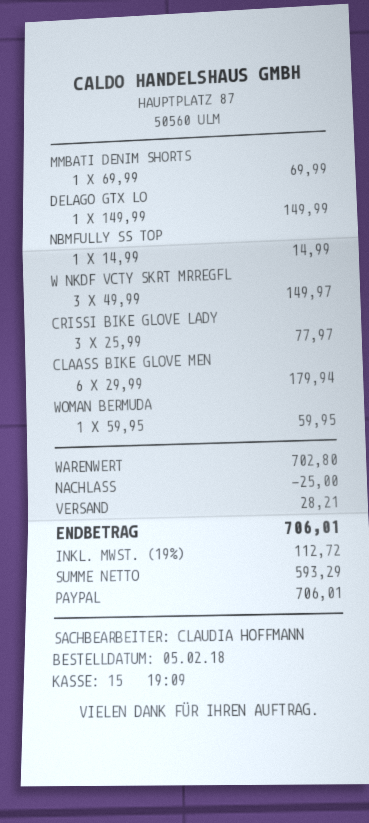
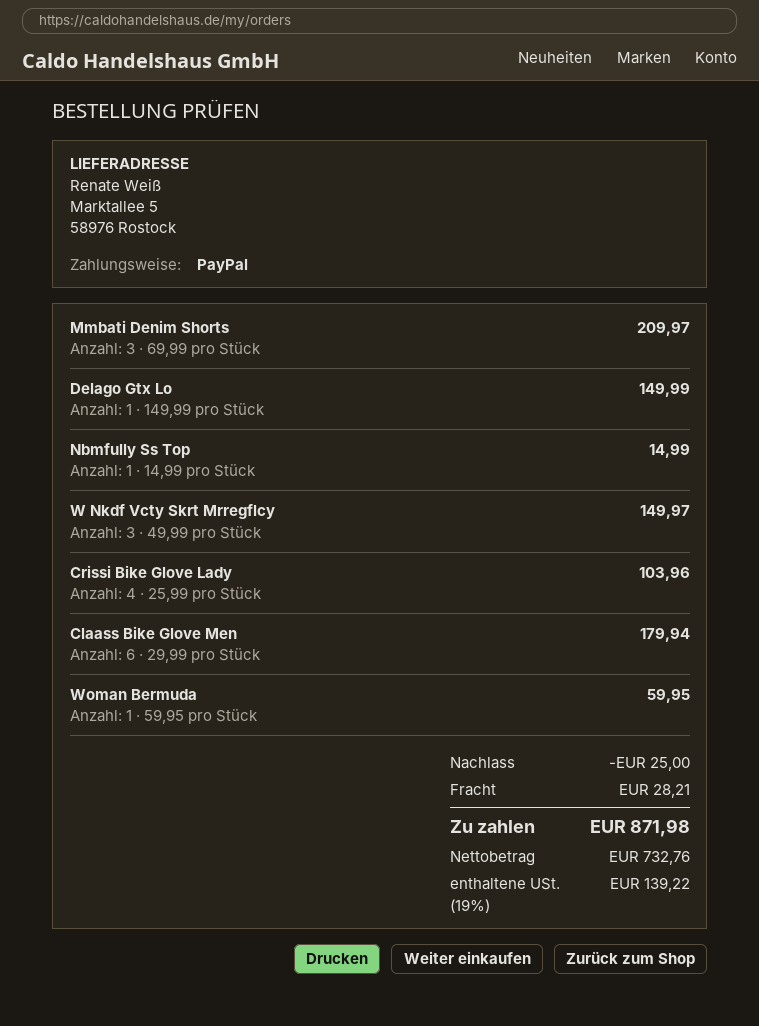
MMBATI DENIM SHORTS: 1 x 69.99 = 69.99 -> 3 x 69.99 = 209.97
CRISSI BIKE GLOVE LADY: 3 x 25.99 = 77.97 -> 4 x 25.99 = 103.96
net: 593.29 -> 732.76
tax: 19% = 112.72 -> 19% = 139.22
total: 706.01 -> 871.98

